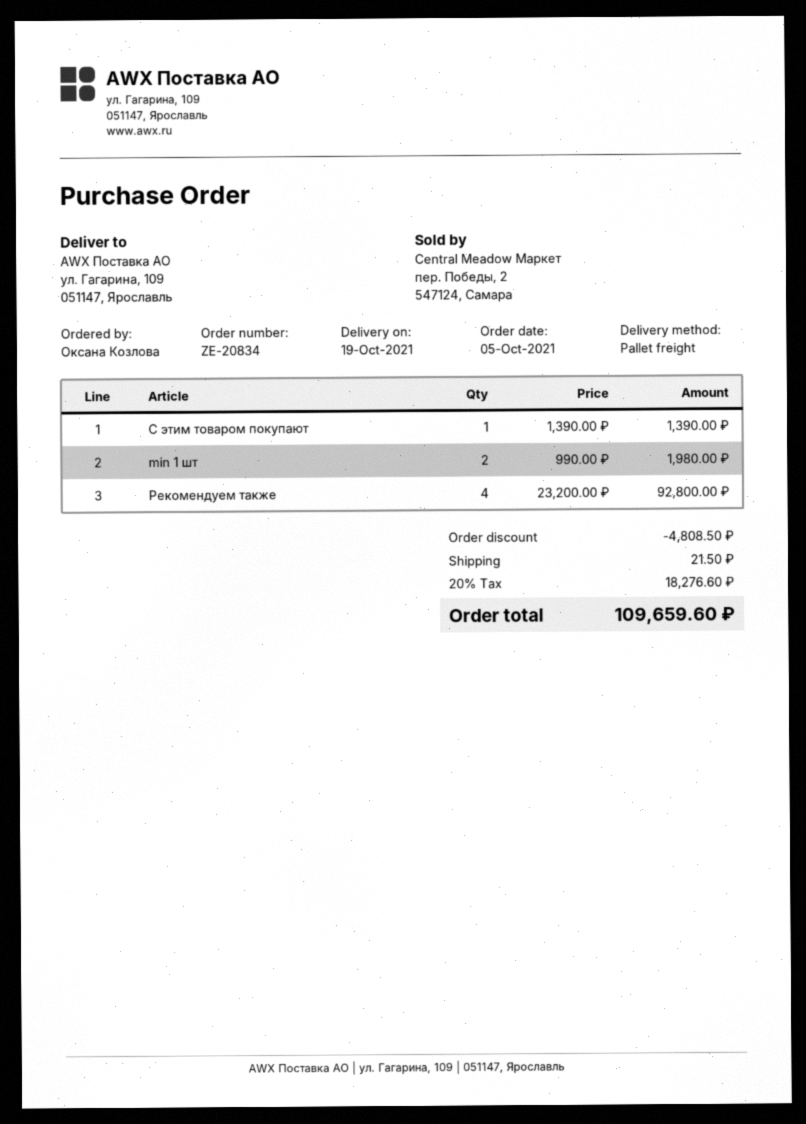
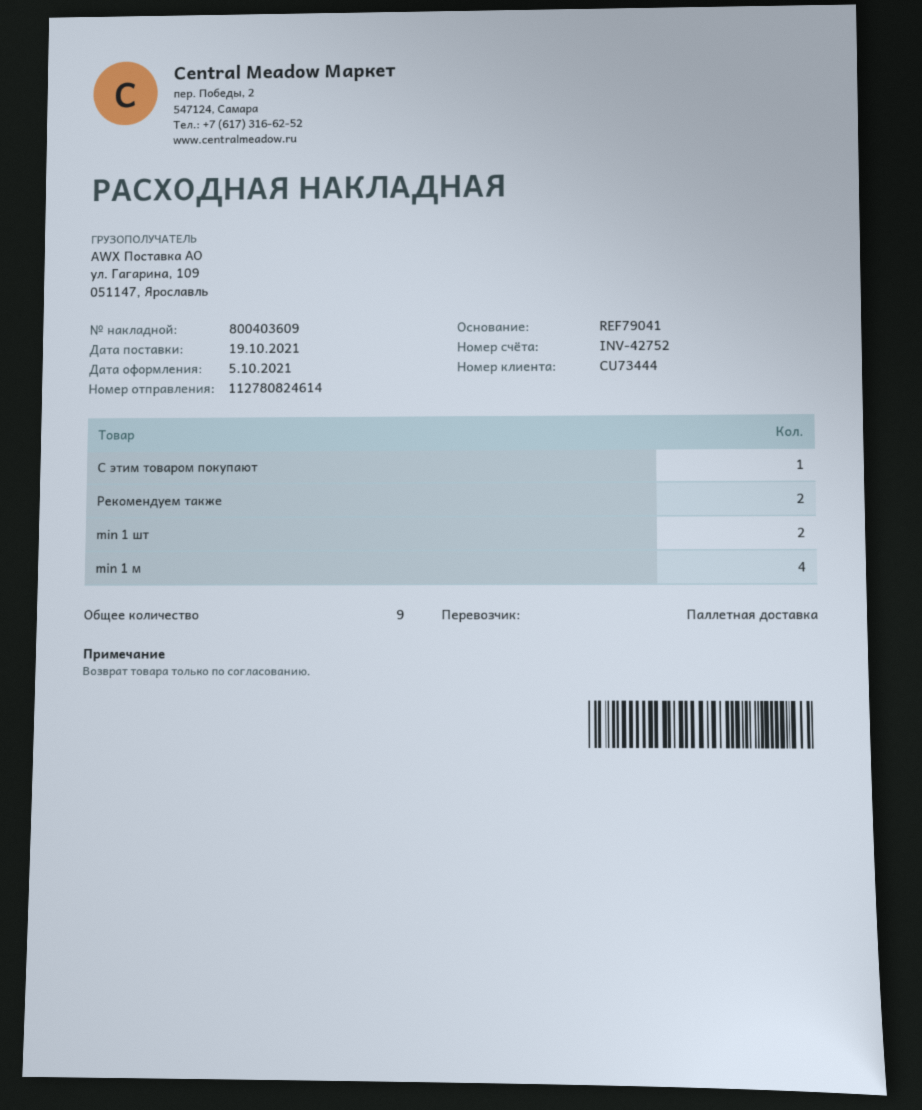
Рекомендуем также: 4 -> 2
min 1 м: none -> 4

